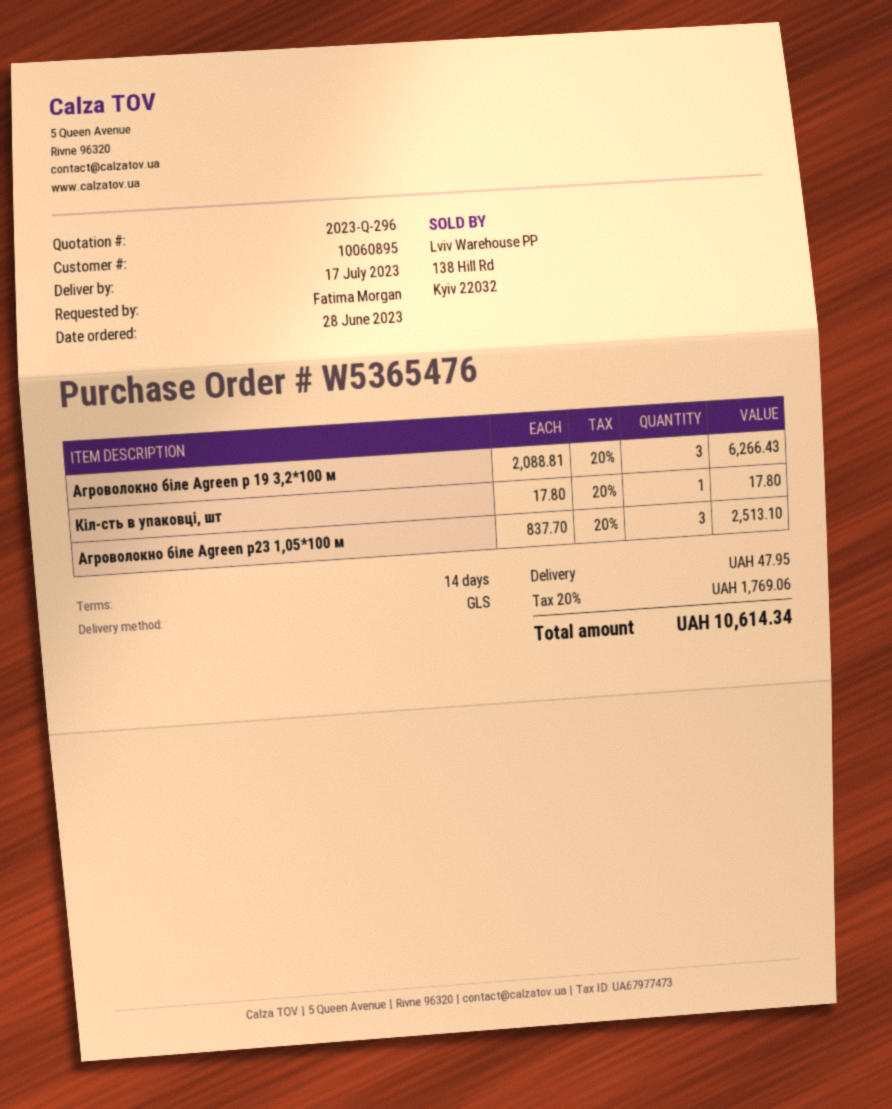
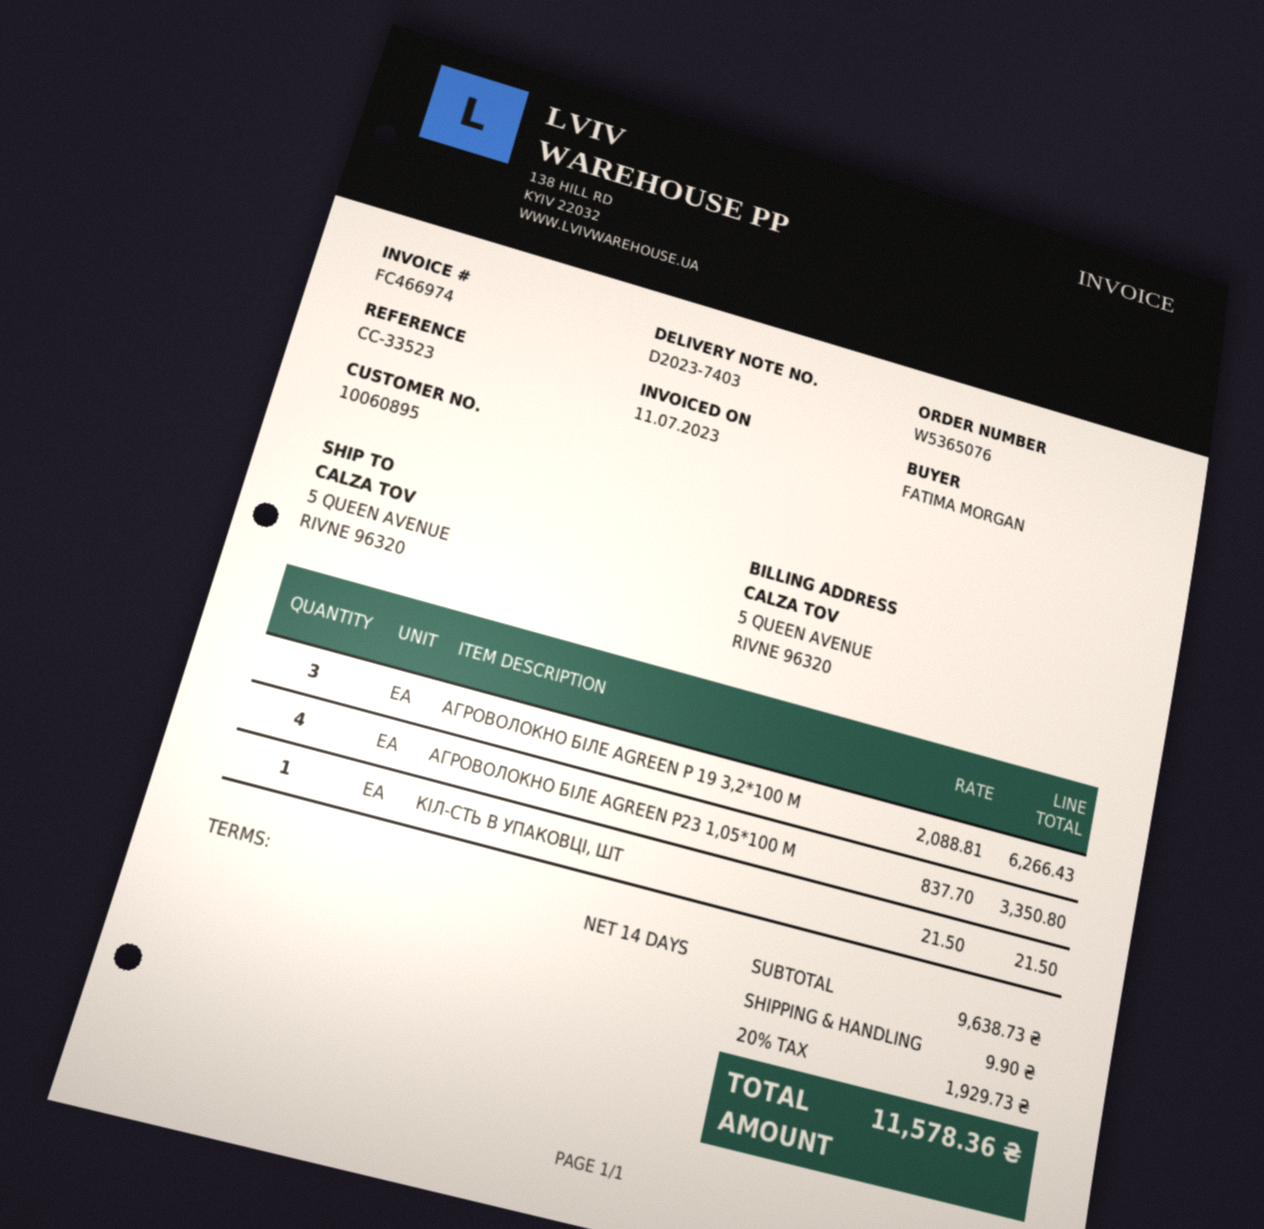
order number: W5365476 -> W5365076
Кіл-сть в упаковці, шт: 1 x 17.80 = 17.80 -> 1 x 21.50 = 21.50
Агроволокно біле Agreen p23 1,05*100 м: 3 x 837.70 = 2513.10 -> 4 x 837.70 = 3350.80
shipping: 47.95 -> 9.90
tax: 20% = 1769.06 -> 20% = 1929.73
total: 10614.34 -> 11578.36

